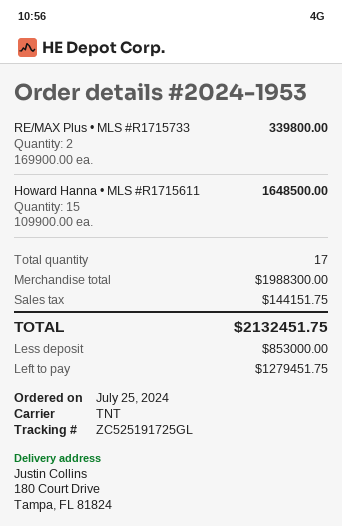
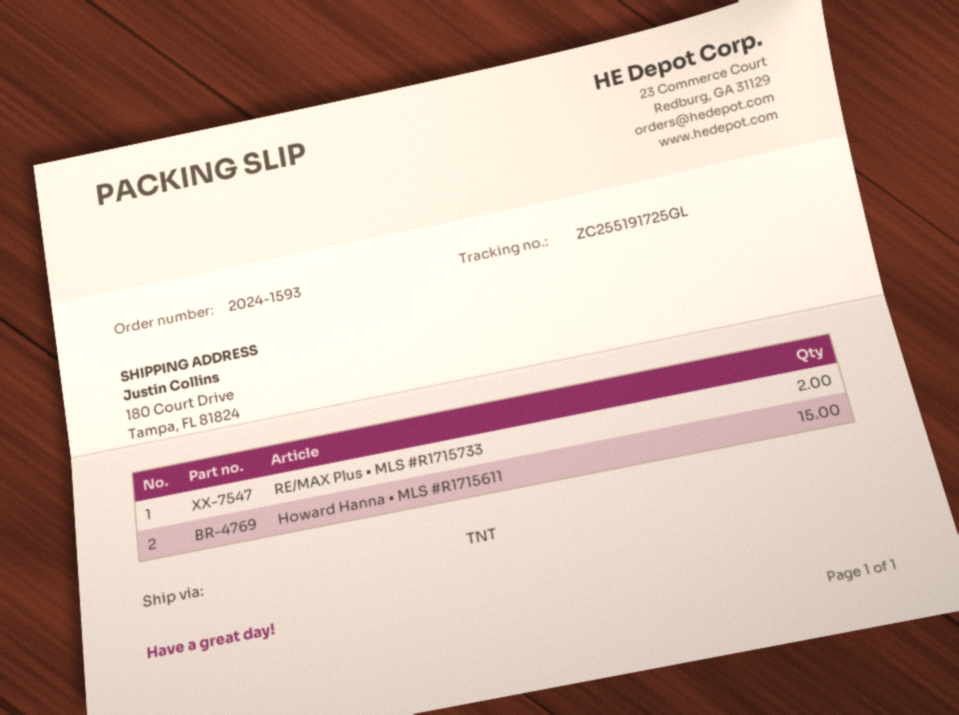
order number: 2024-1953 -> 2024-1593
tracking number: ZC525191725GL -> ZC255191725GL

